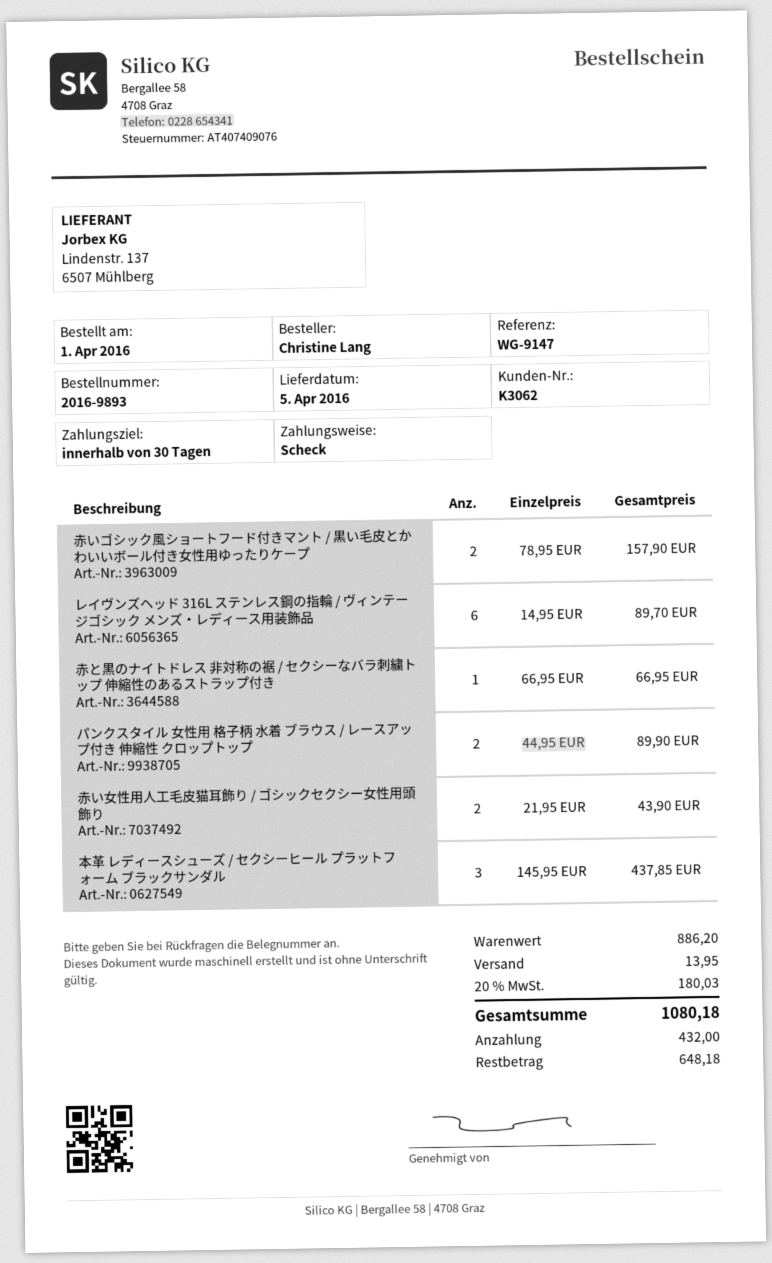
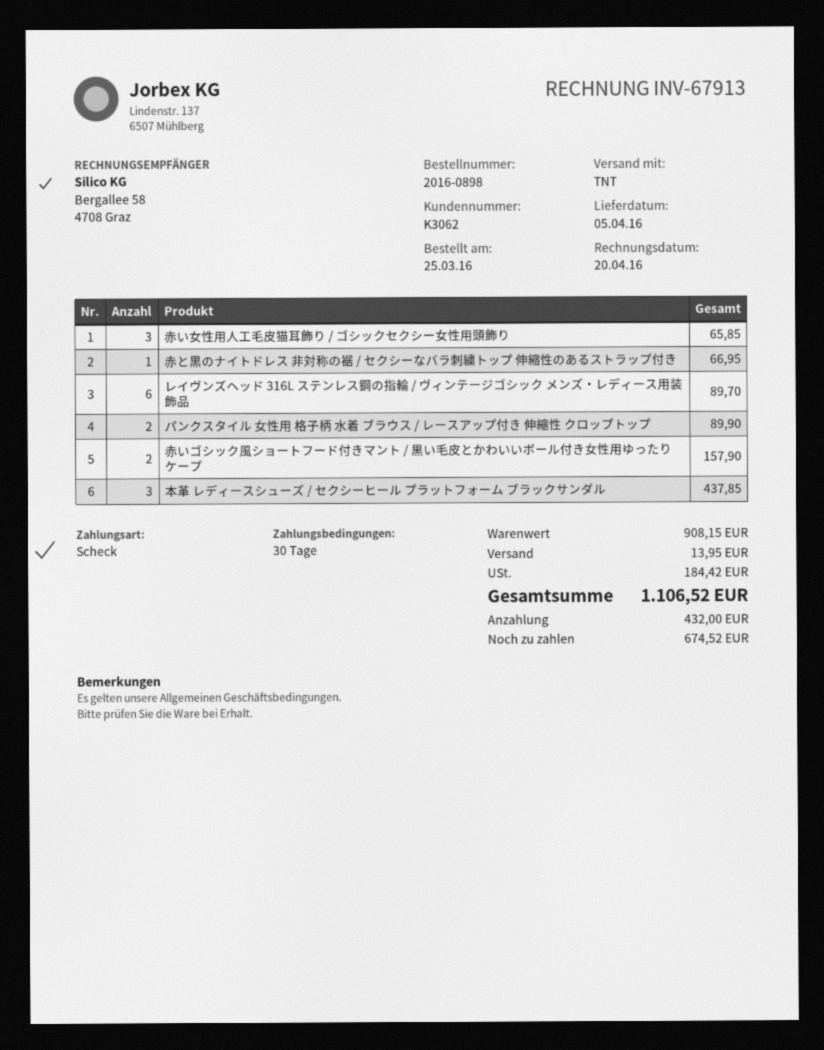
order number: 2016-9893 -> 2016-0898
order date: 2016-04-01 -> 2016-03-25
赤い女性用人工毛皮猫耳飾り / ゴシックセクシー女性用頭飾り: 2 for 43.90 -> 3 for 65.85
subtotal: 886.20 -> 908.15
tax: 180.03 -> 184.42
total: 1080.18 -> 1106.52
balance: 648.18 -> 674.52

